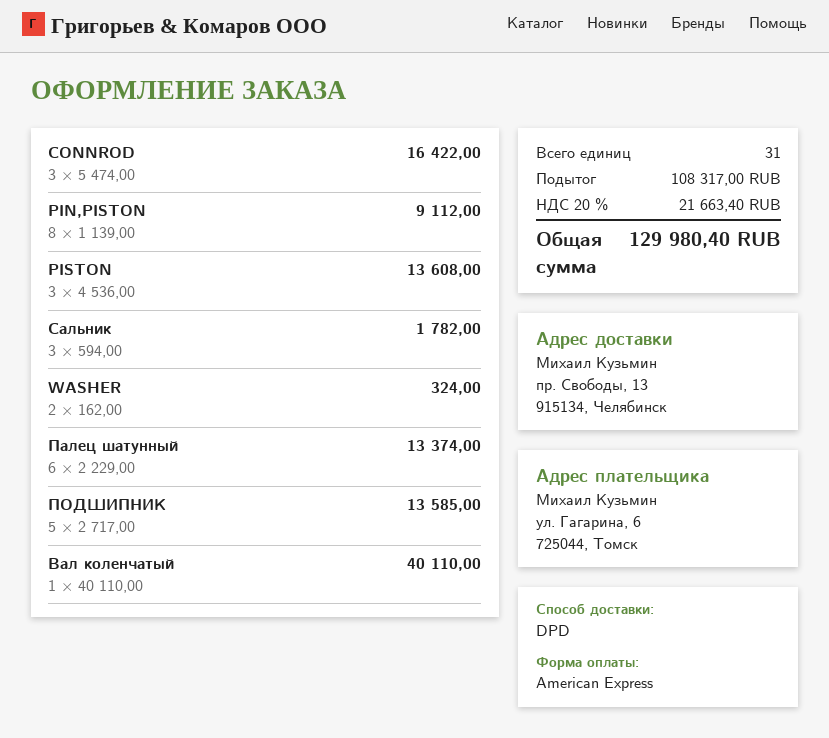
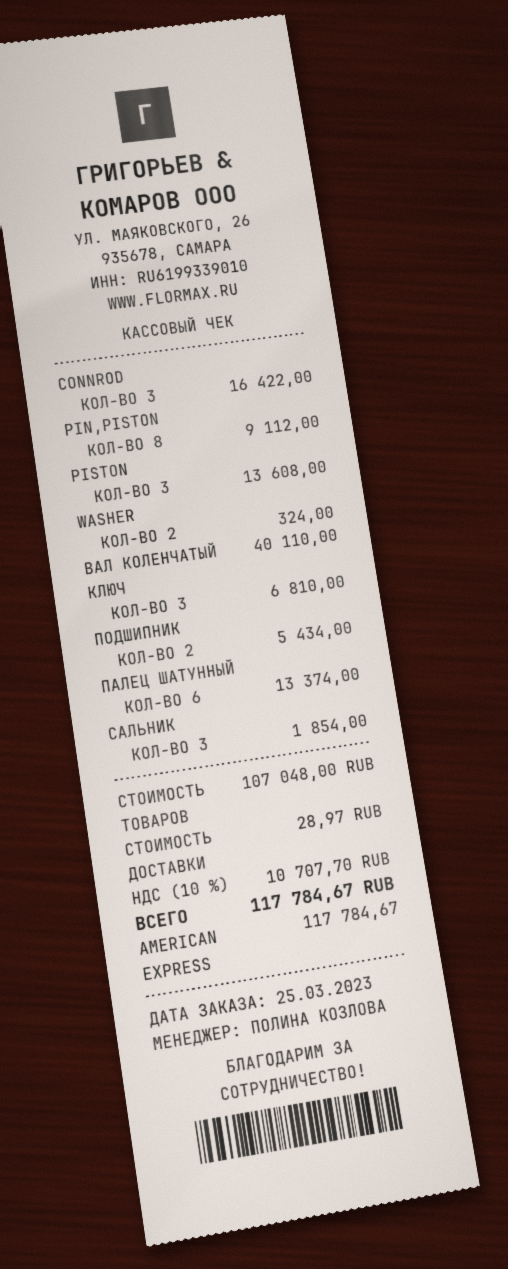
Сальник: 3 for 1782.00 -> 3 for 1854.00
ПОДШИПНИК: 5 for 13585.00 -> 2 for 5434.00
КЛЮЧ: none -> 3 for 6810.00
subtotal: 108317.00 -> 107048.00
shipping: none -> 28.97
tax: 20% = 21663.40 -> 10% = 10707.70
total: 129980.40 -> 117784.67

